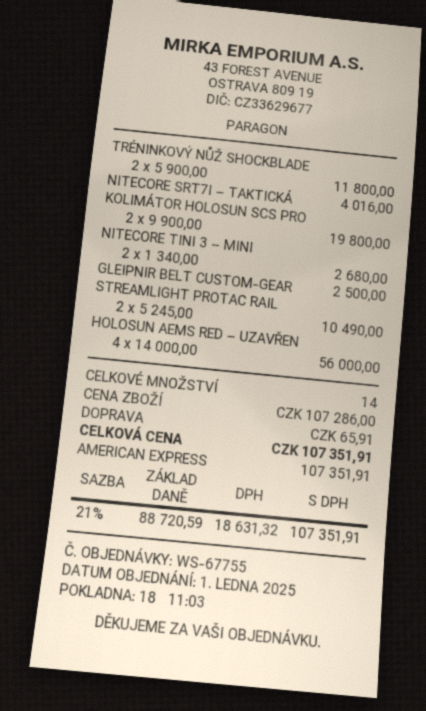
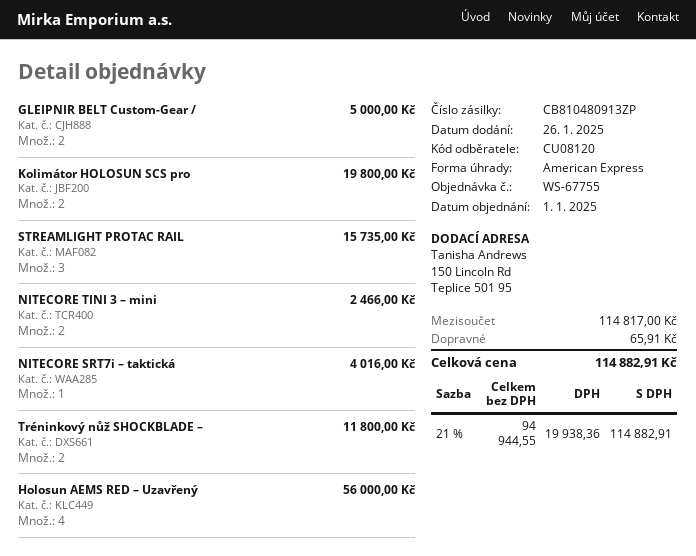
NITECORE TINI 3 – MINI: 2 for 2680.00 -> 2 for 2466.00
GLEIPNIR BELT CUSTOM-GEAR: 1 for 2500.00 -> 2 for 5000.00
STREAMLIGHT PROTAC RAIL: 2 for 10490.00 -> 3 for 15735.00
subtotal: 107286.00 -> 114817.00
net: 88720.59 -> 94944.55
tax: 21% = 18631.32 -> 21% = 19938.36
total: 107351.91 -> 114882.91

